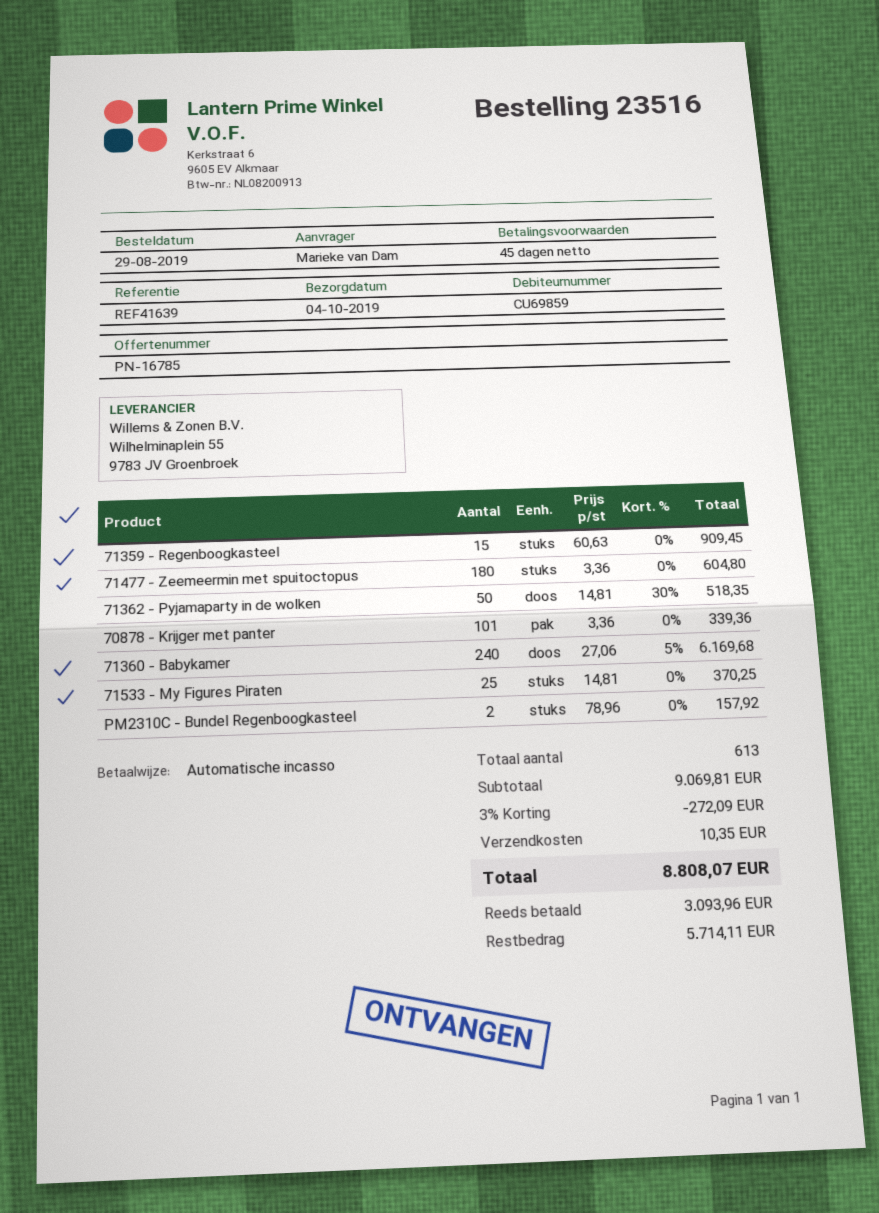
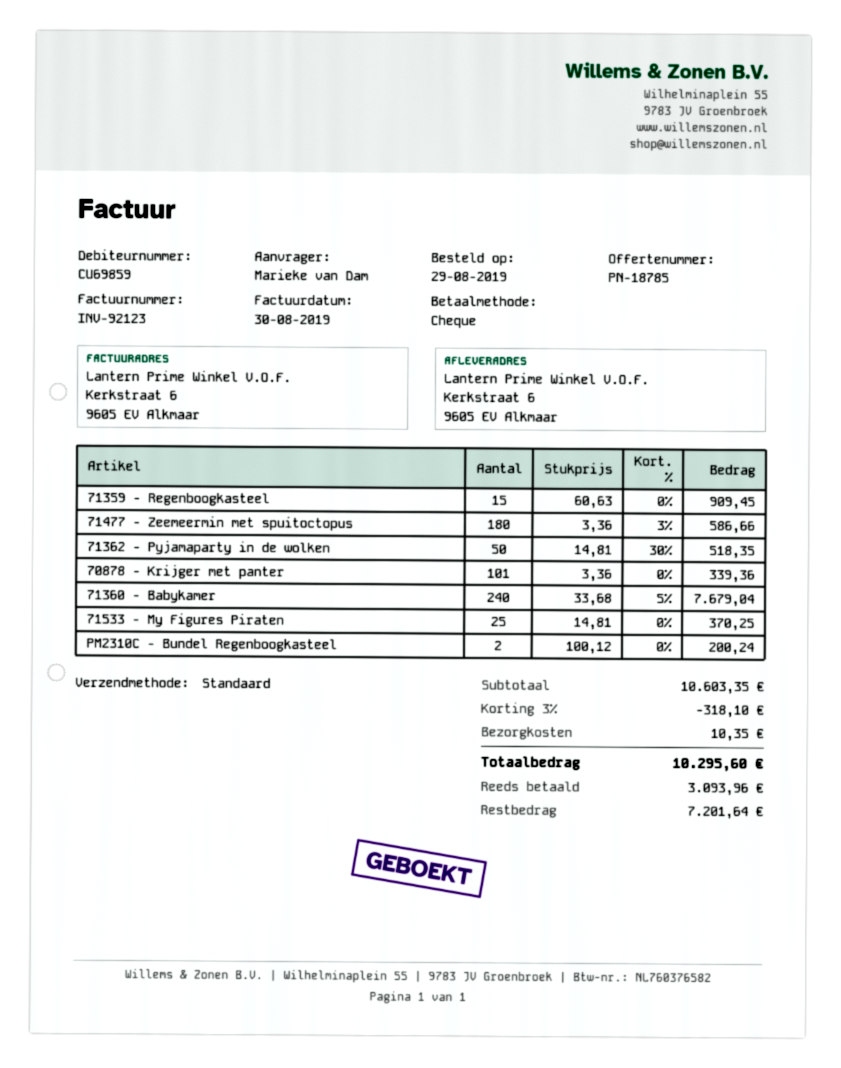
quote number: PN-16785 -> PN-18785
payment method: direct debit -> cheque
71477 - Zeemeermin met spuitoctopus: 180 x 3.36 = 604.80 -> 180 x 3.36 - 3% = 586.66
71360 - Babykamer: 240 x 27.06 - 5% = 6169.68 -> 240 x 33.68 - 5% = 7679.04
PM2310C - Bundel Regenboogkasteel: 2 x 78.96 = 157.92 -> 2 x 100.12 = 200.24
subtotal: 9069.81 -> 10603.35
discount: 3% = 272.09 -> 3% = 318.10
total: 8808.07 -> 10295.60
balance: 5714.11 -> 7201.64

